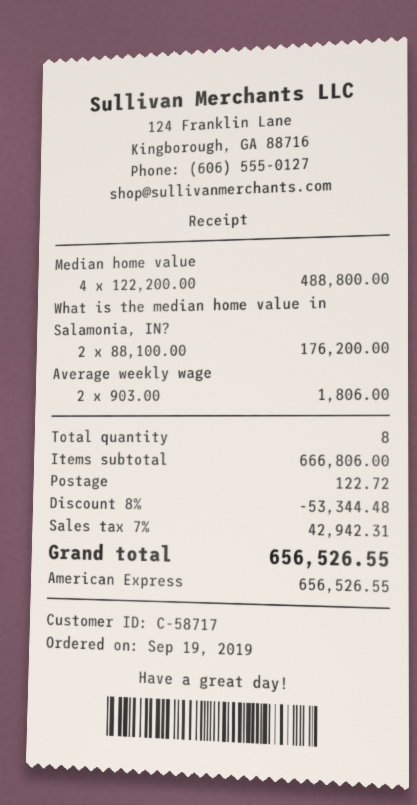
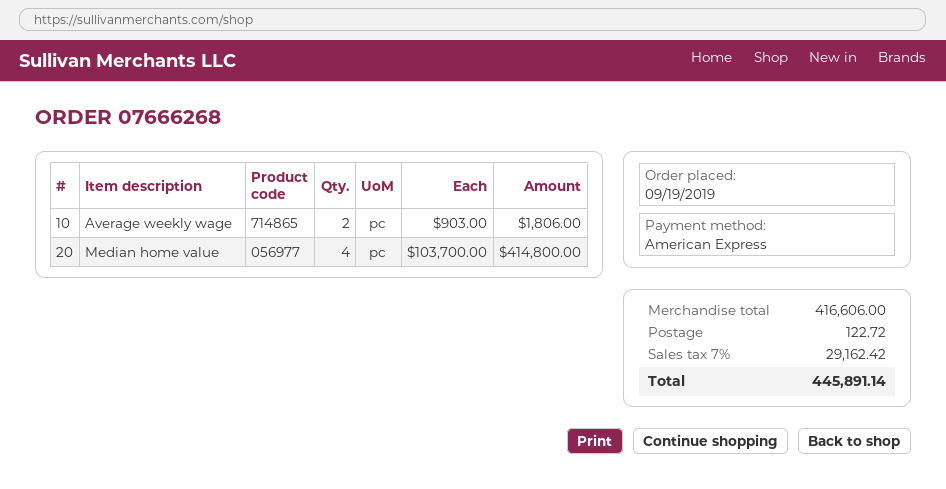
Median home value: 4 x 122200.00 = 488800.00 -> 4 x 103700.00 = 414800.00
What is the median home value in Salamonia, IN?: 2 x 88100.00 = 176200.00 -> none
subtotal: 666806.00 -> 416606.00
discount: 8% = 53344.48 -> none
tax: 7% = 42942.31 -> 7% = 29162.42
total: 656526.55 -> 445891.14

